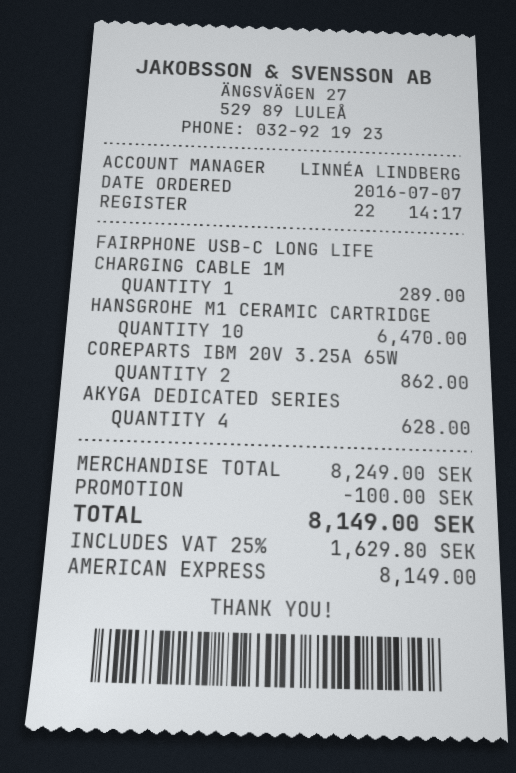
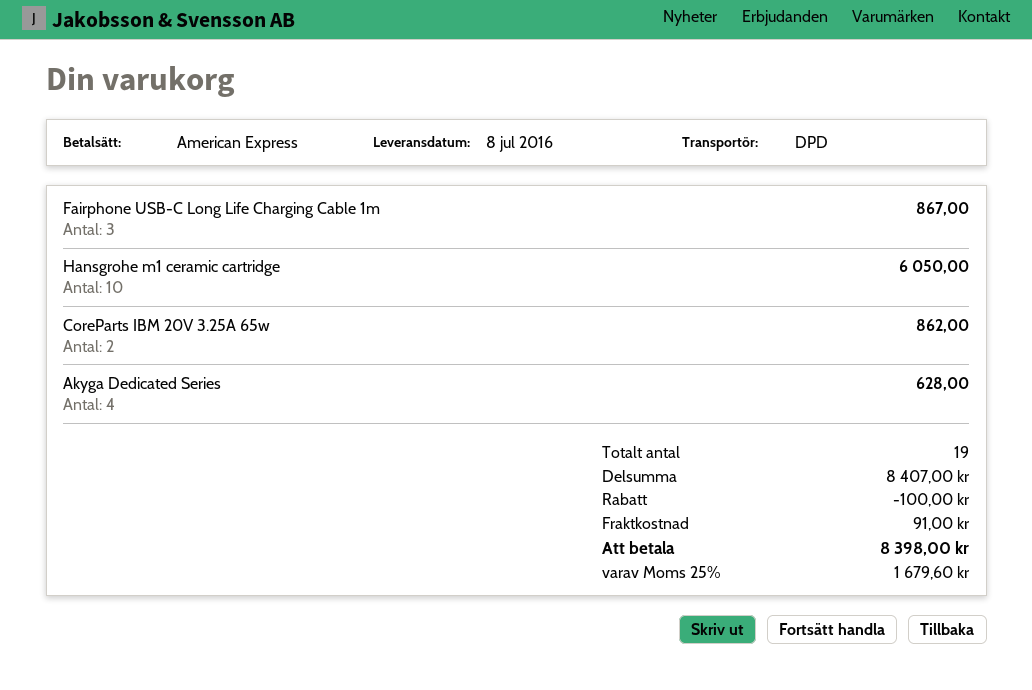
FAIRPHONE USB-C LONG LIFE CHARGING CABLE 1M: 1 for 289.00 -> 3 for 867.00
HANSGROHE M1 CERAMIC CARTRIDGE: 10 for 6470.00 -> 10 for 6050.00
subtotal: 8249.00 -> 8407.00
shipping: none -> 91.00
tax: 25% = 1629.80 -> 25% = 1679.60
total: 8149.00 -> 8398.00

